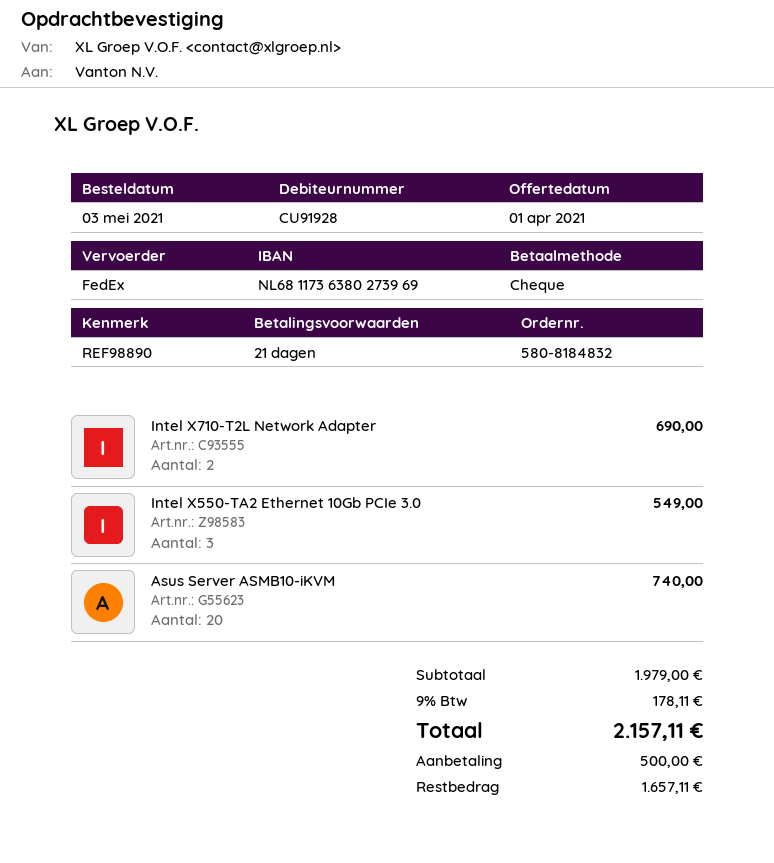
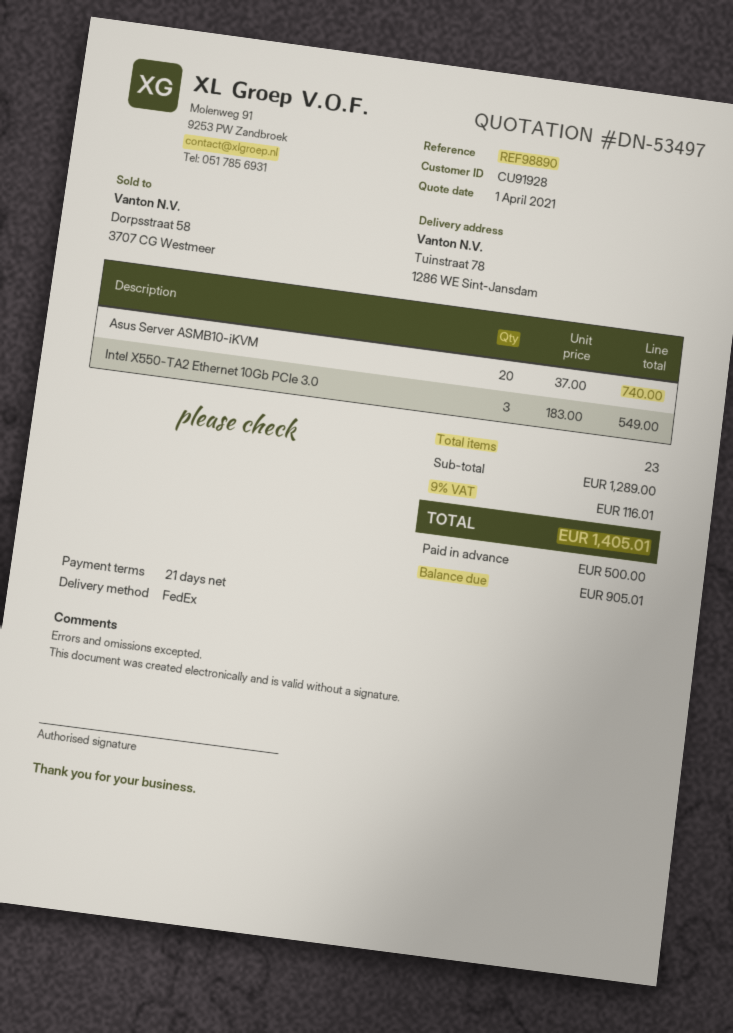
Intel X710-T2L Network Adapter: 2 for 690.00 -> none
subtotal: 1979.00 -> 1289.00
tax: 9% = 178.11 -> 9% = 116.01
total: 2157.11 -> 1405.01
balance: 1657.11 -> 905.01

